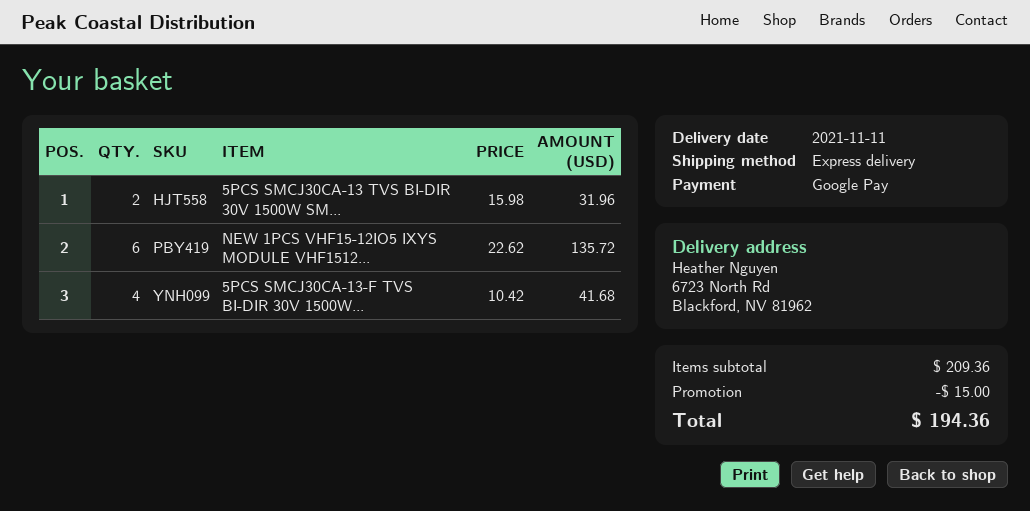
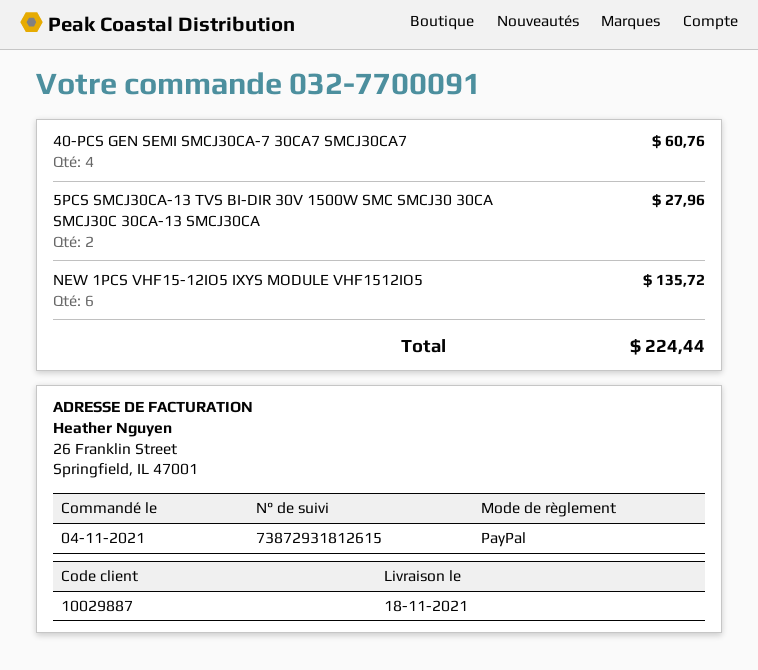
delivery date: 2021-11-11 -> 2021-11-18
payment method: Google Pay -> PayPal
5PCS SMCJ30CA-13 TVS BI-DIR 30V 1500W SM...: 2 for 31.96 -> 2 for 27.96
5PCS SMCJ30CA-13-F TVS BI-DIR 30V 1500W...: 4 for 41.68 -> none
40-PCS GEN SEMI SMCJ30CA-7 30CA7 SMCJ30CA7: none -> 4 for 60.76
discount: 15.00 -> none
total: 194.36 -> 224.44

